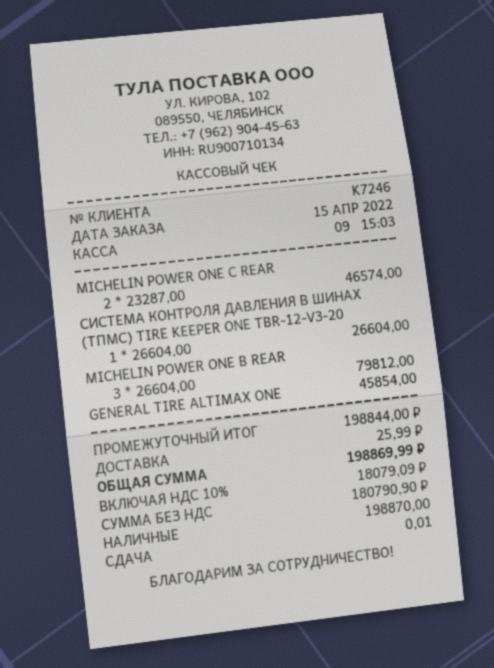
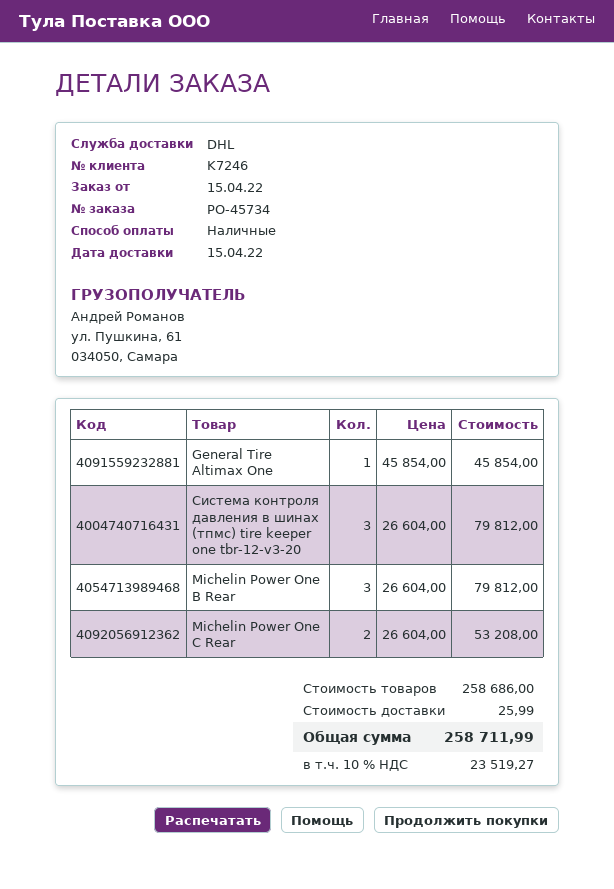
MICHELIN POWER ONE C REAR: 2 x 23287.00 = 46574.00 -> 2 x 26604.00 = 53208.00
СИСТЕМА КОНТРОЛЯ ДАВЛЕНИЯ В ШИНАХ (ТПМС) TIRE KEEPER ONE TBR-12-V3-20: 1 x 26604.00 = 26604.00 -> 3 x 26604.00 = 79812.00
subtotal: 198844.00 -> 258686.00
tax: 10% = 18079.09 -> 10% = 23519.27
total: 198869.99 -> 258711.99

